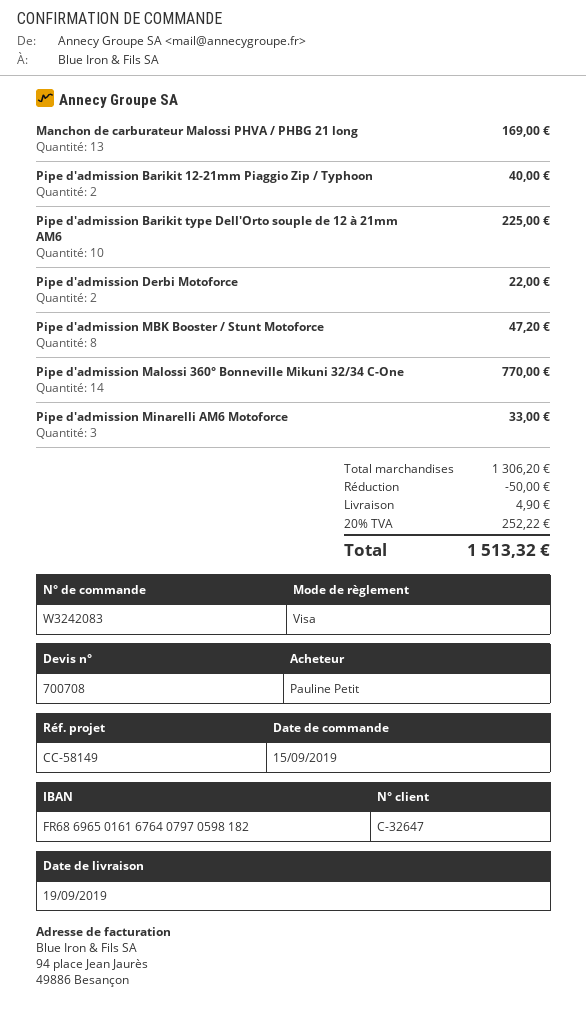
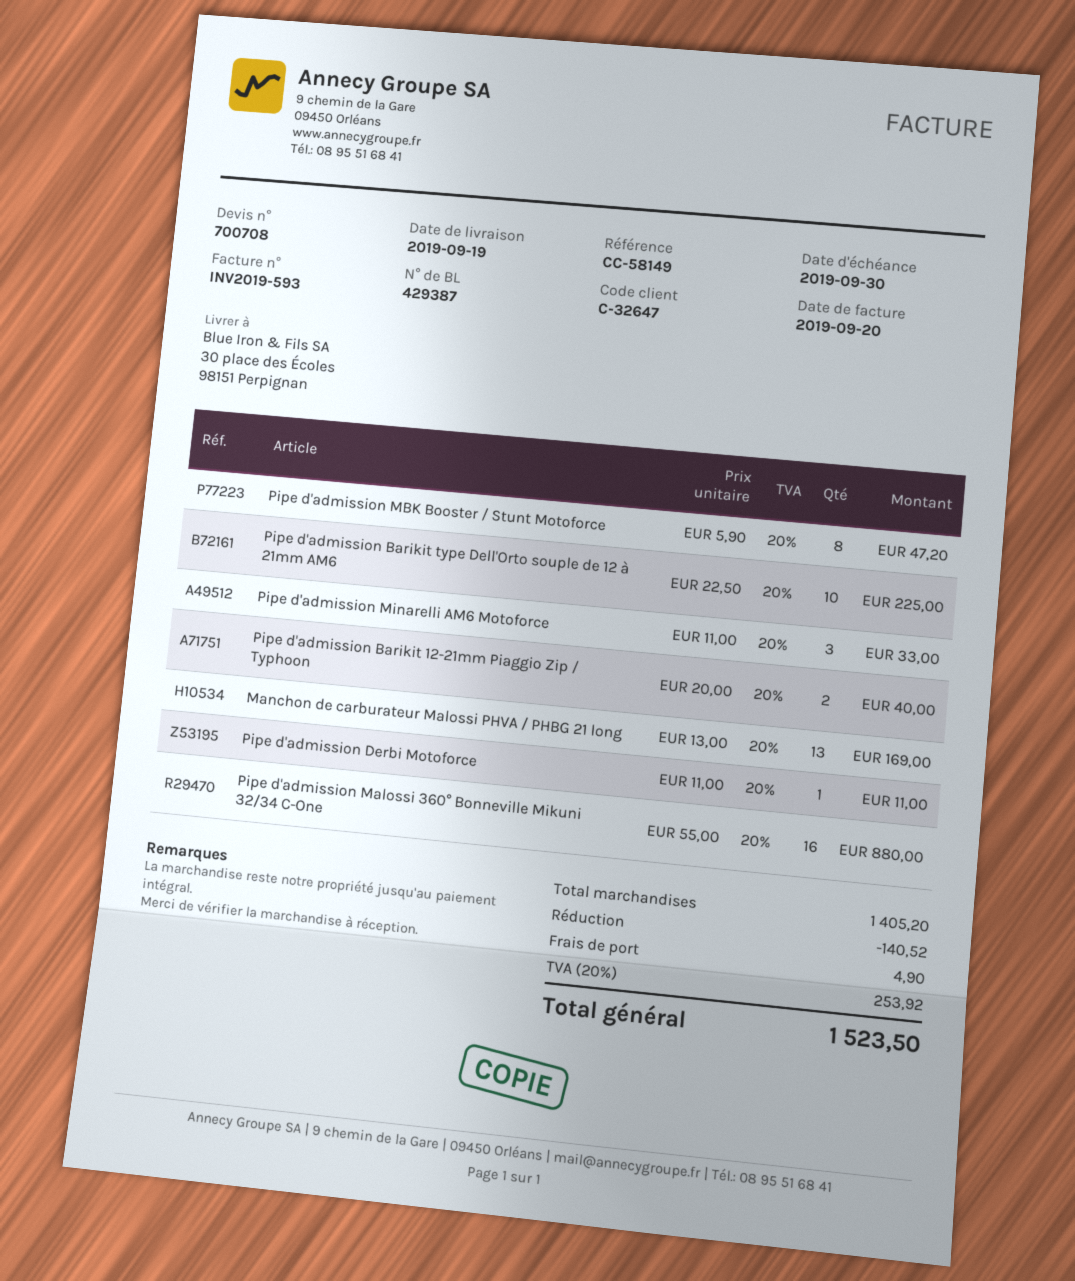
Pipe d'admission Derbi Motoforce: 2 for 22.00 -> 1 for 11.00
Pipe d'admission Malossi 360° Bonneville Mikuni 32/34 C-One: 14 for 770.00 -> 16 for 880.00
subtotal: 1306.20 -> 1405.20
discount: 50.00 -> 140.52
tax: 20% = 252.22 -> 20% = 253.92
total: 1513.32 -> 1523.50

